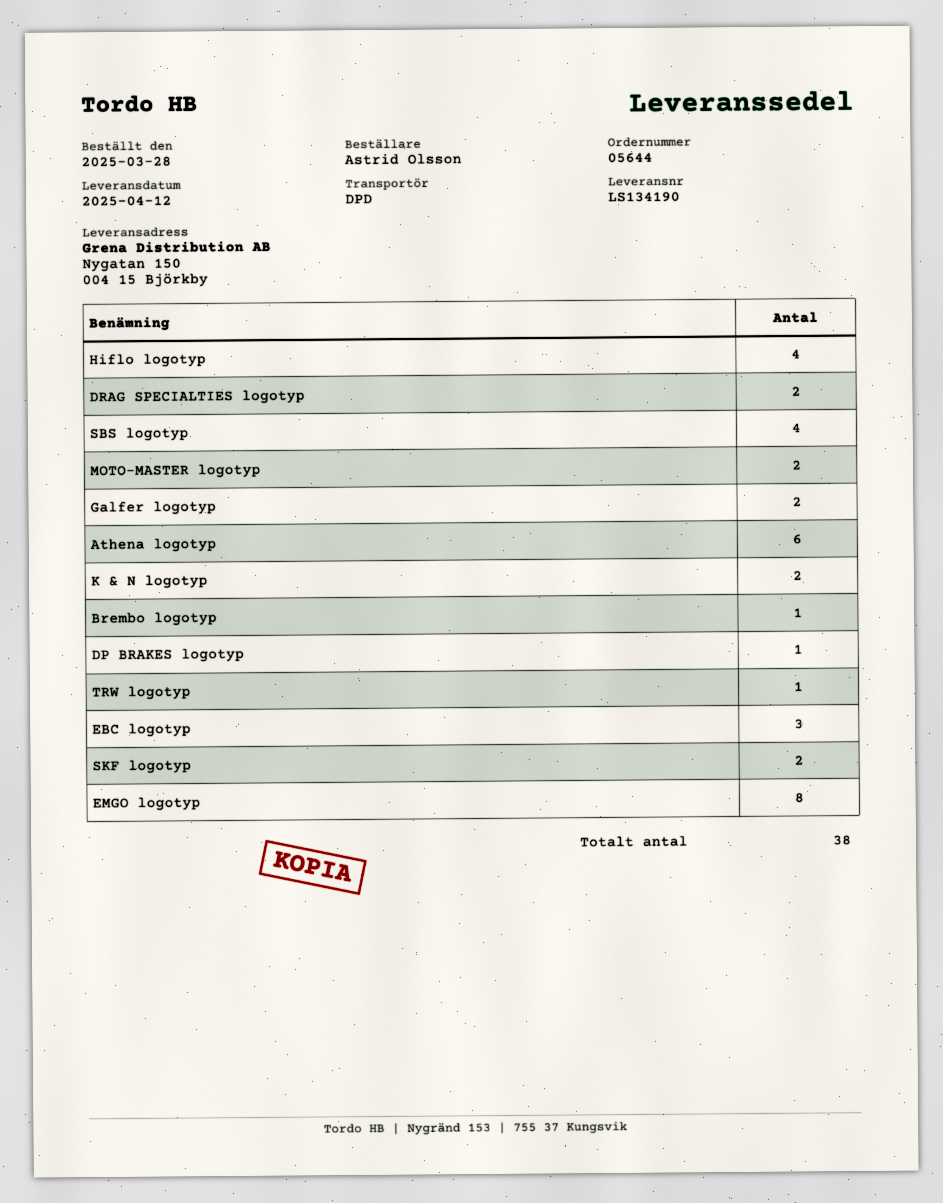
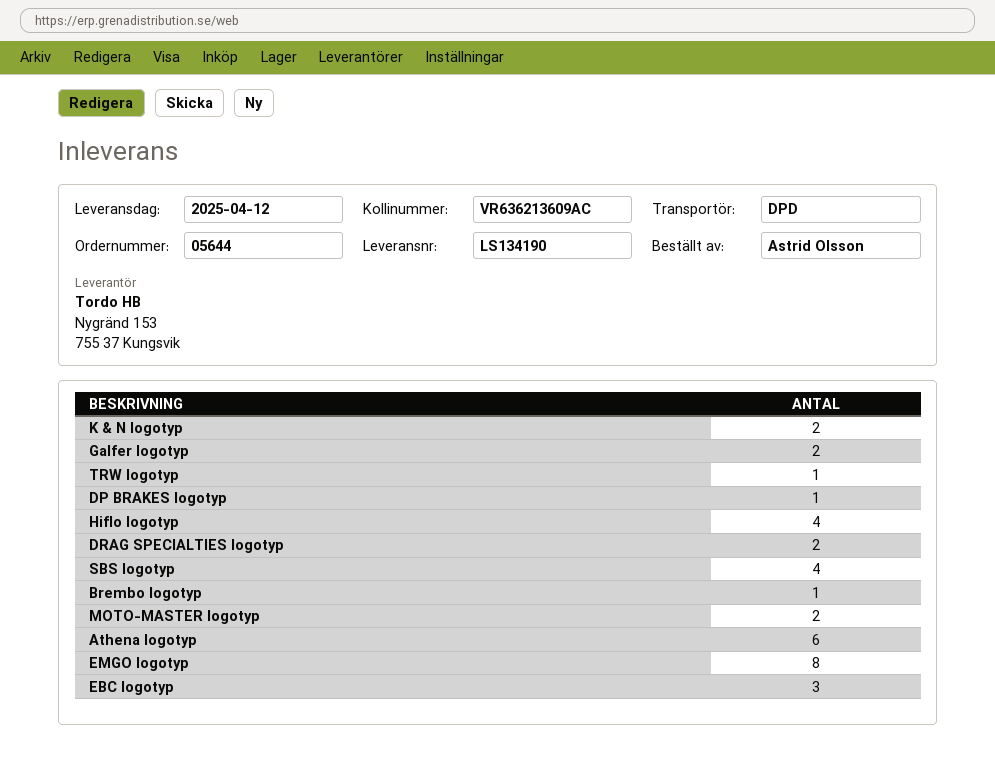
SKF logotyp: 2 -> none

